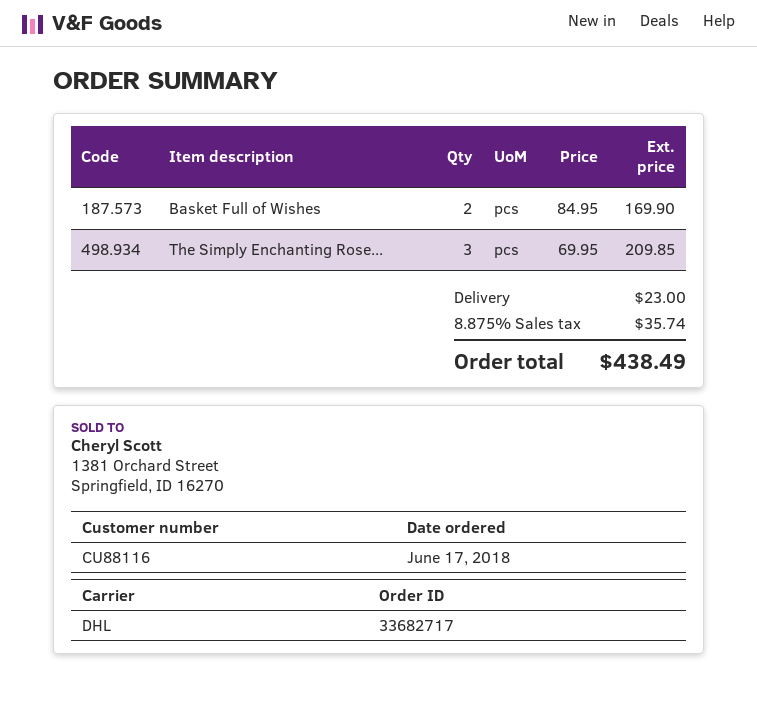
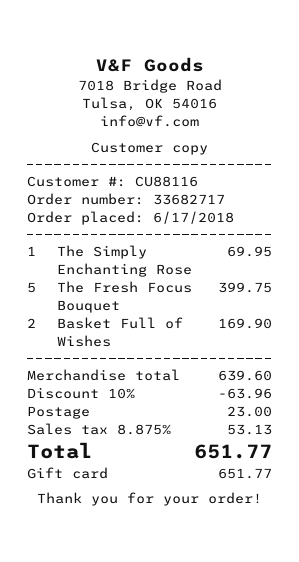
The Simply Enchanting Rose...: 3 for 209.85 -> 1 for 69.95
The Fresh Focus Bouquet: none -> 5 for 399.75
discount: none -> 10% = 63.96
tax: 8.875% = 35.74 -> 8.875% = 53.13
total: 438.49 -> 651.77

